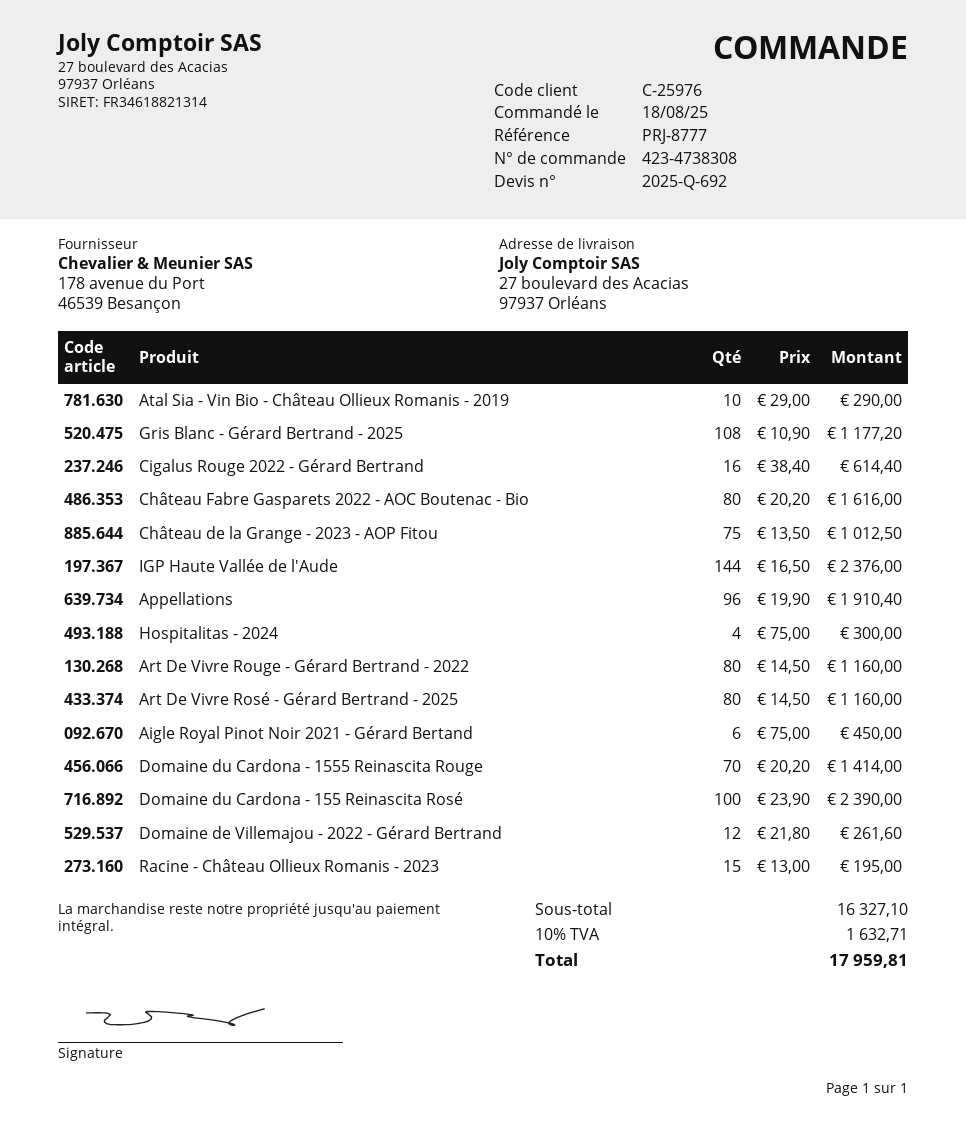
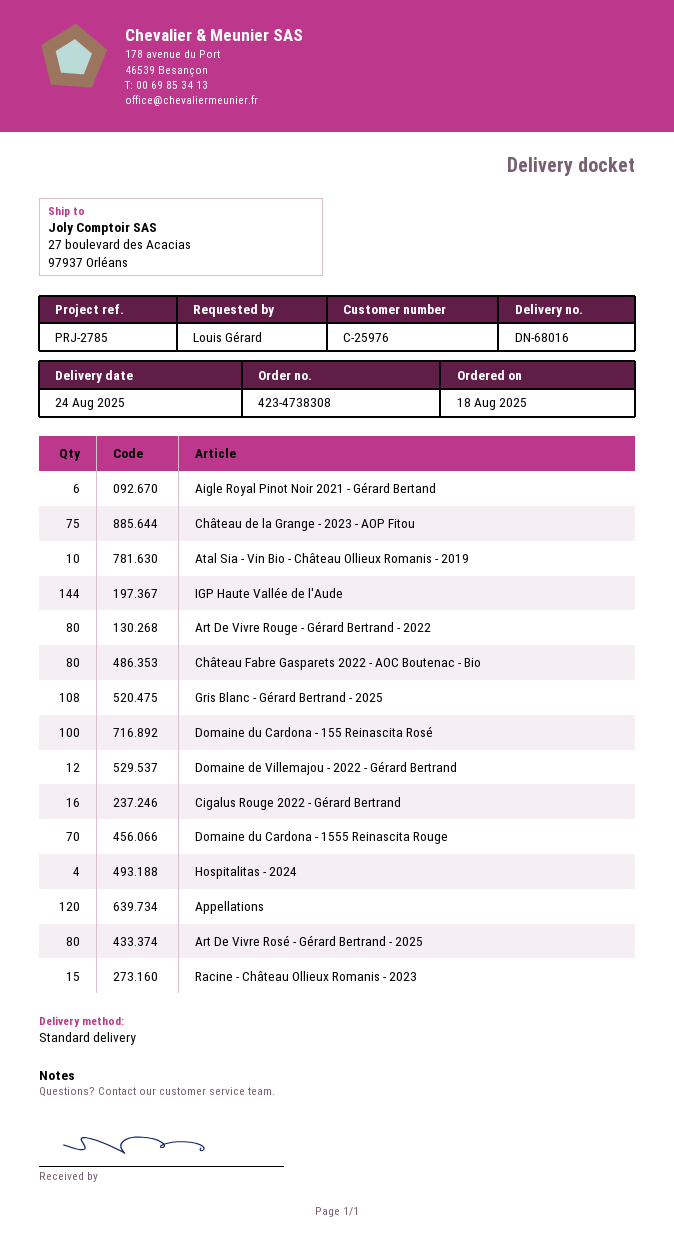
reference: PRJ-8777 -> PRJ-2785
Appellations: 96 -> 120

